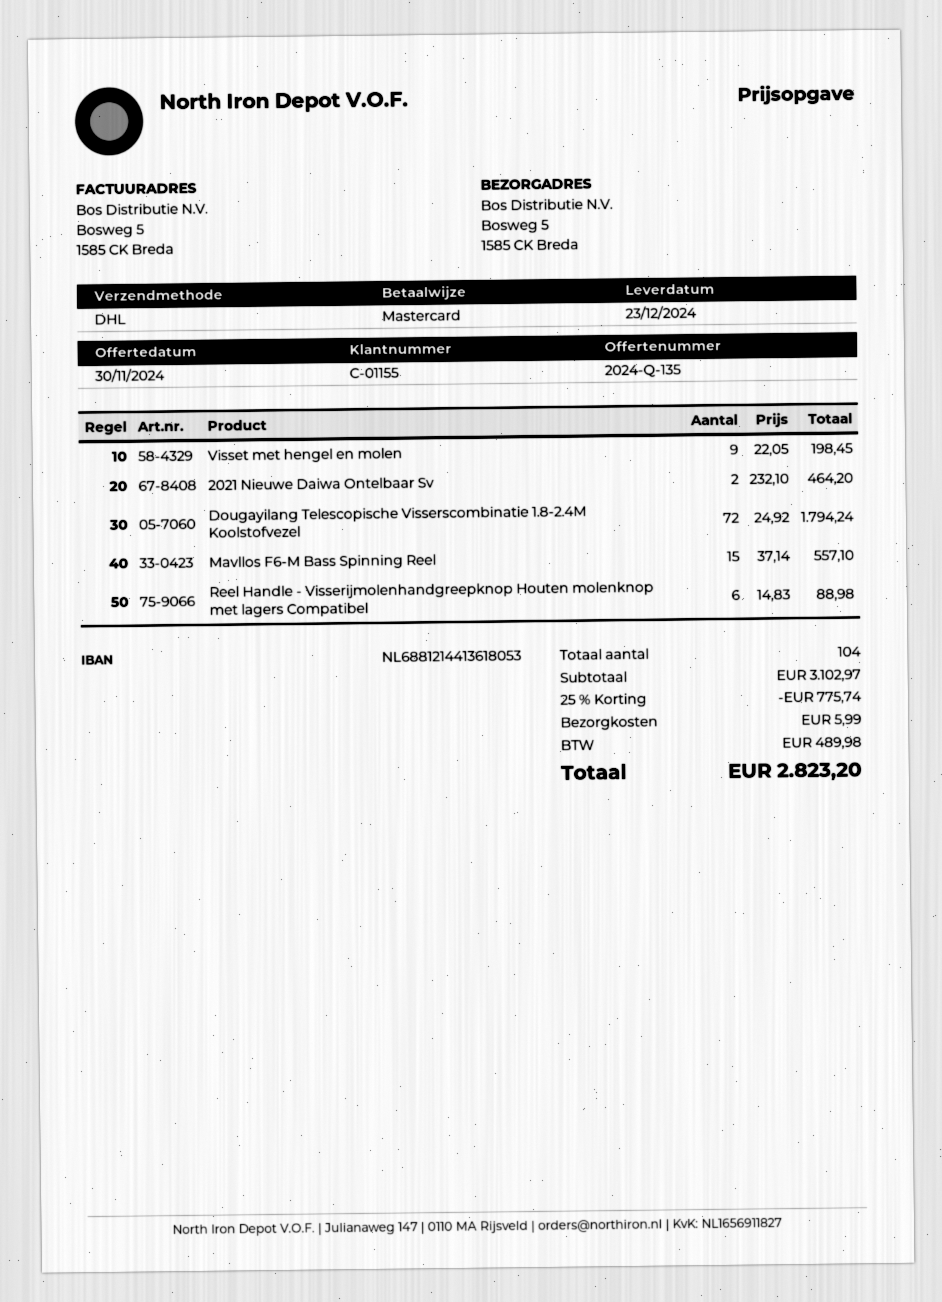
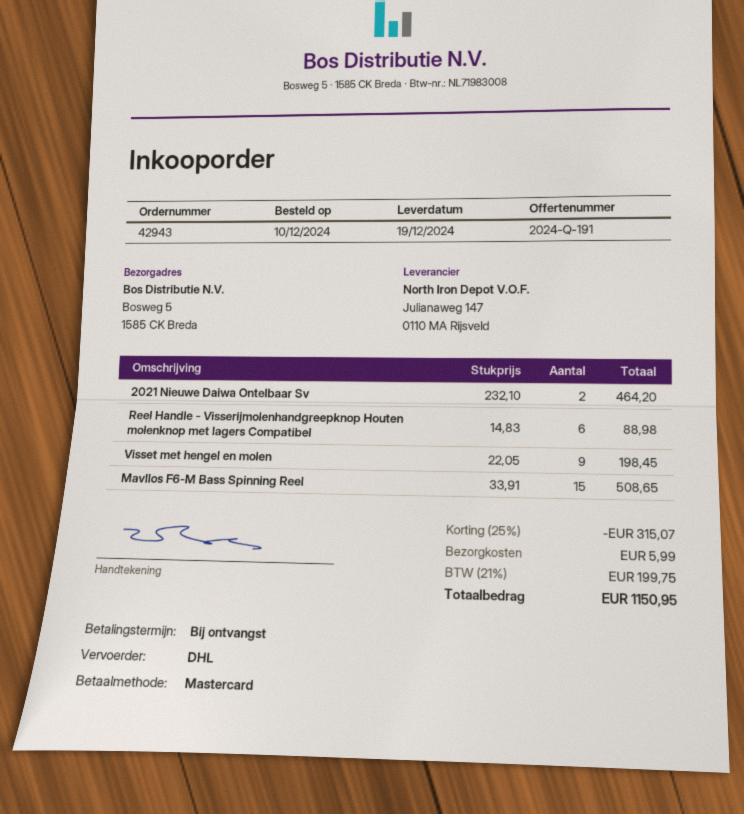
quote number: 2024-Q-135 -> 2024-Q-191
delivery date: 2024-12-23 -> 2024-12-19
Dougayilang Telescopische Visserscombinatie 1.8-2.4M Koolstofvezel: 72 x 24.92 = 1794.24 -> none
Mavllos F6-M Bass Spinning Reel: 15 x 37.14 = 557.10 -> 15 x 33.91 = 508.65
discount: 25% = 775.74 -> 25% = 315.07
tax: 489.98 -> 199.75
total: 2823.20 -> 1150.95

